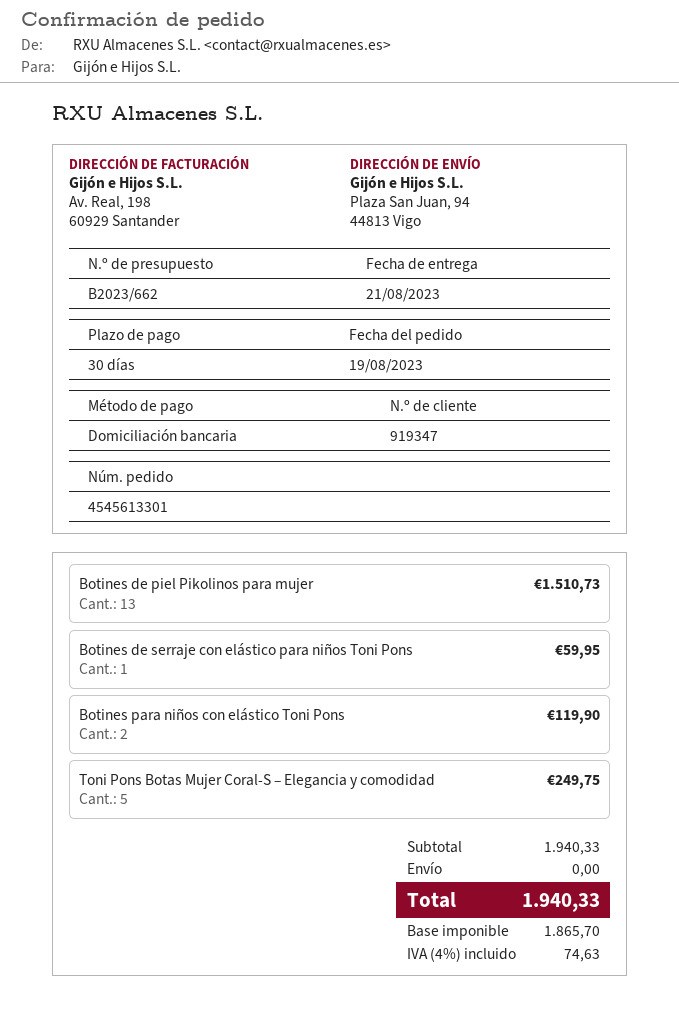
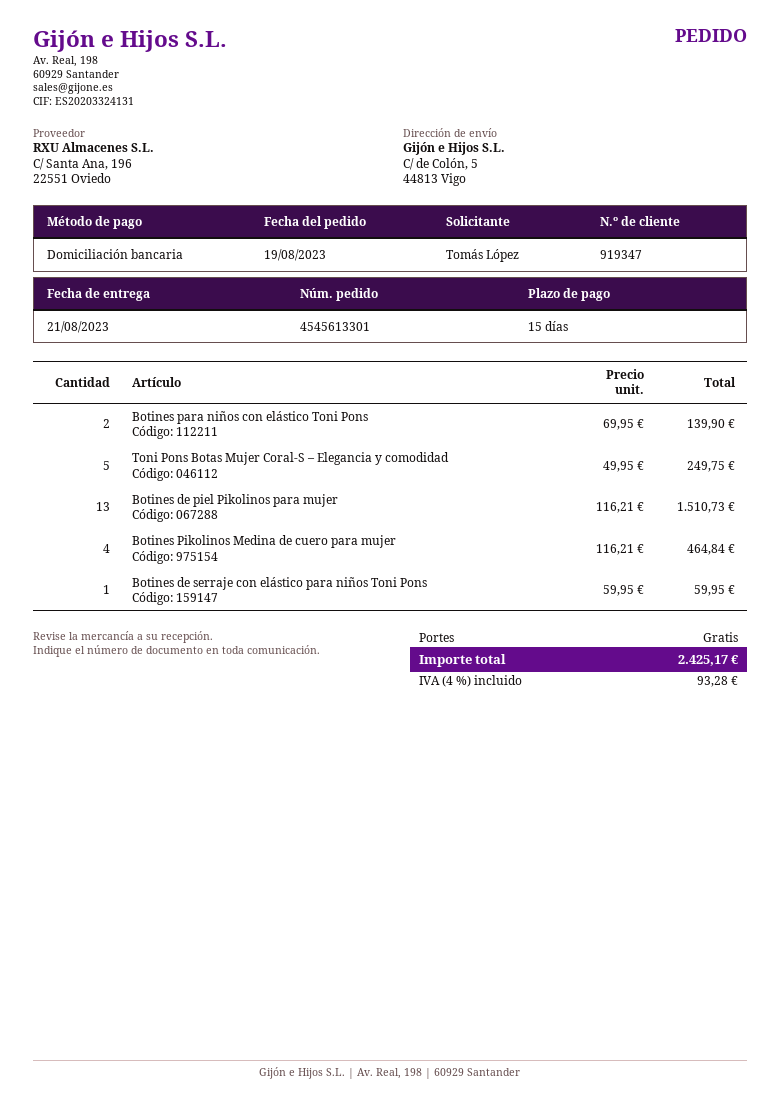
payment terms: 30 days -> 15 days
ship to: Plaza San Juan, 94, 44813 Vigo -> C/ de Colón, 5, 44813 Vigo
Botines para niños con elástico Toni Pons: 2 for 119.90 -> 2 for 139.90
Botines Pikolinos Medina de cuero para mujer: none -> 4 for 464.84
tax: 4% = 74.63 -> 4% = 93.28
total: 1940.33 -> 2425.17

